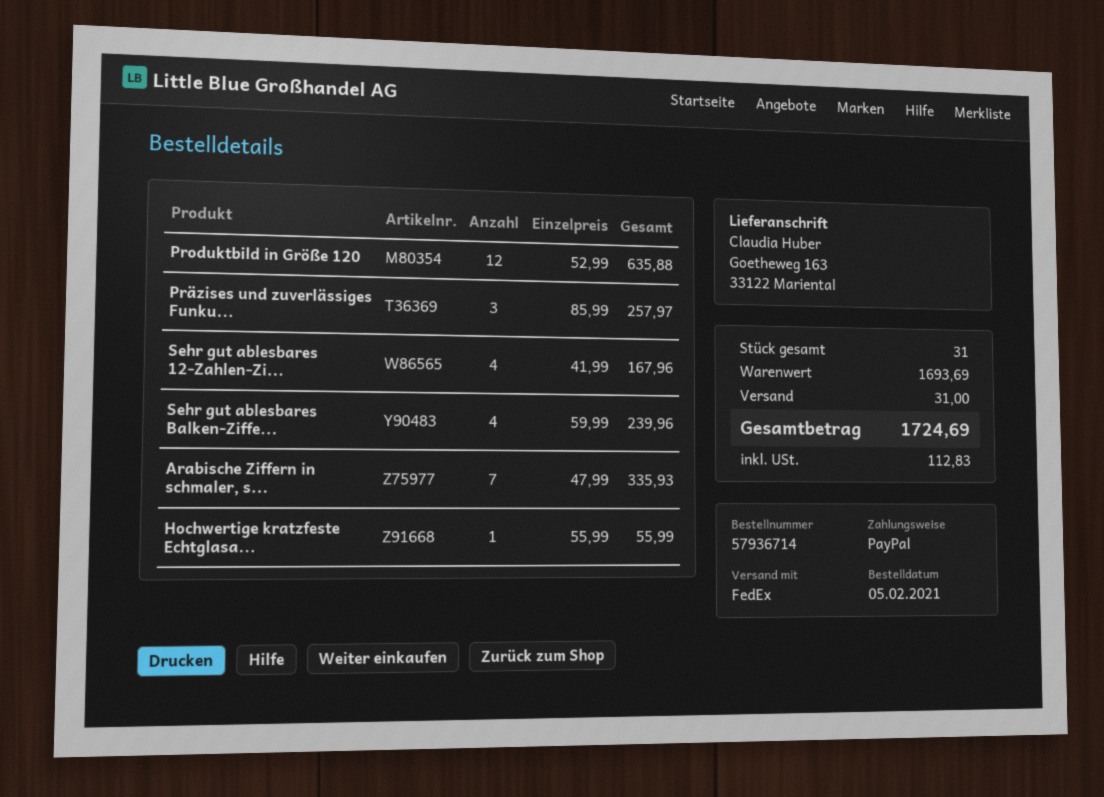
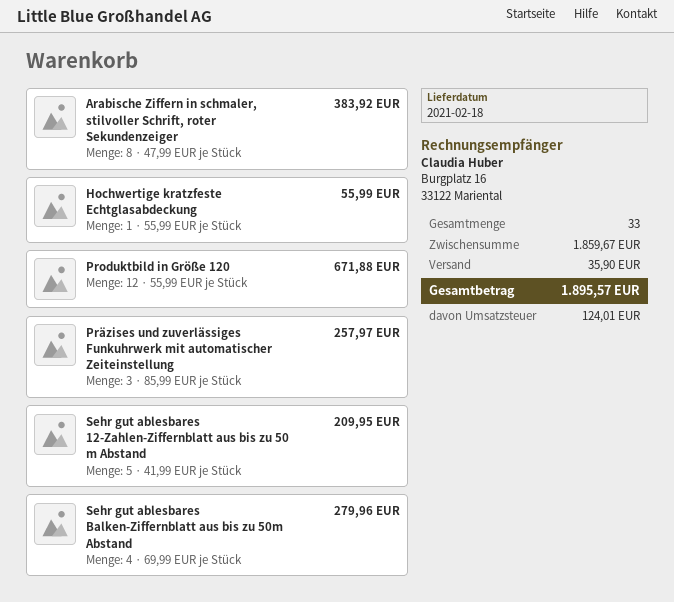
Produktbild in Größe 120: 12 x 52.99 = 635.88 -> 12 x 55.99 = 671.88
Sehr gut ablesbares 12-Zahlen-Zi...: 4 x 41.99 = 167.96 -> 5 x 41.99 = 209.95
Sehr gut ablesbares Balken-Ziffe...: 4 x 59.99 = 239.96 -> 4 x 69.99 = 279.96
Arabische Ziffern in schmaler, s...: 7 x 47.99 = 335.93 -> 8 x 47.99 = 383.92
total quantity: 31 -> 33
subtotal: 1693.69 -> 1859.67
shipping: 31.00 -> 35.90
tax: 112.83 -> 124.01
total: 1724.69 -> 1895.57

